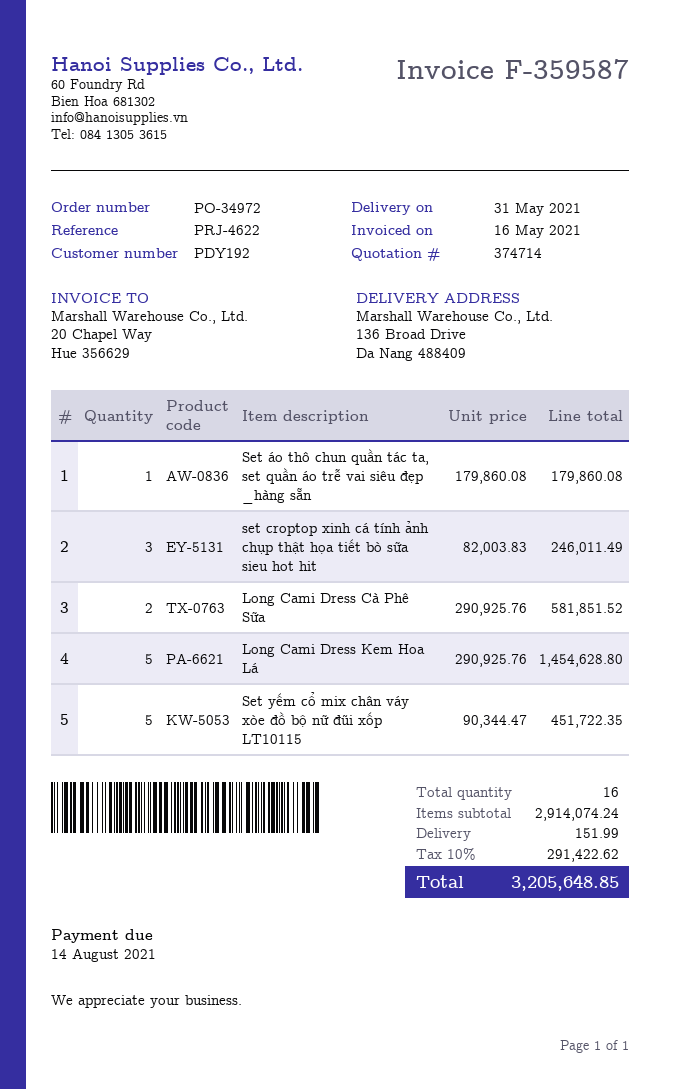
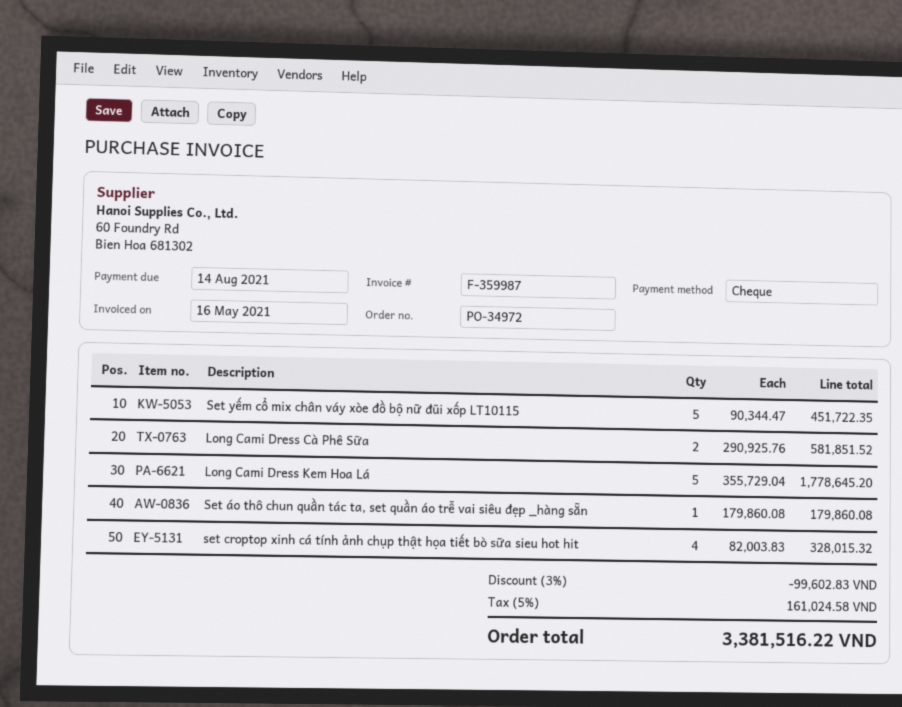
invoice number: F-359587 -> F-359987
set croptop xinh cá tính ảnh chụp thật họa tiết bò sữa sieu hot hit: 3 x 82003.83 = 246011.49 -> 4 x 82003.83 = 328015.32
Long Cami Dress Kem Hoa Lá: 5 x 290925.76 = 1454628.80 -> 5 x 355729.04 = 1778645.20
discount: none -> 3% = 99602.83
shipping: 151.99 -> none
tax: 10% = 291422.62 -> 5% = 161024.58
total: 3205648.85 -> 3381516.22

